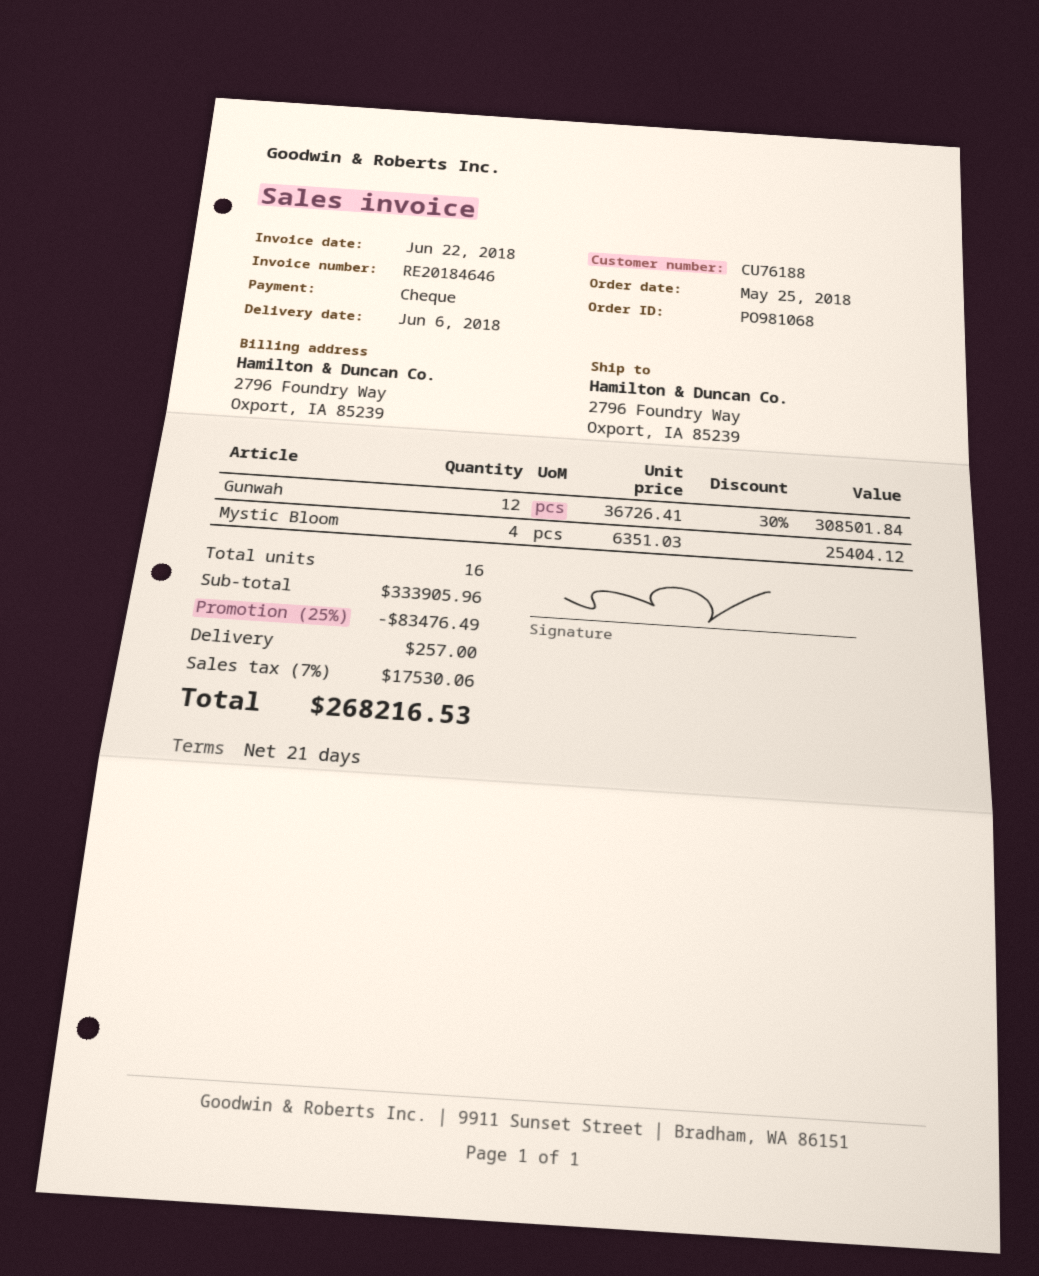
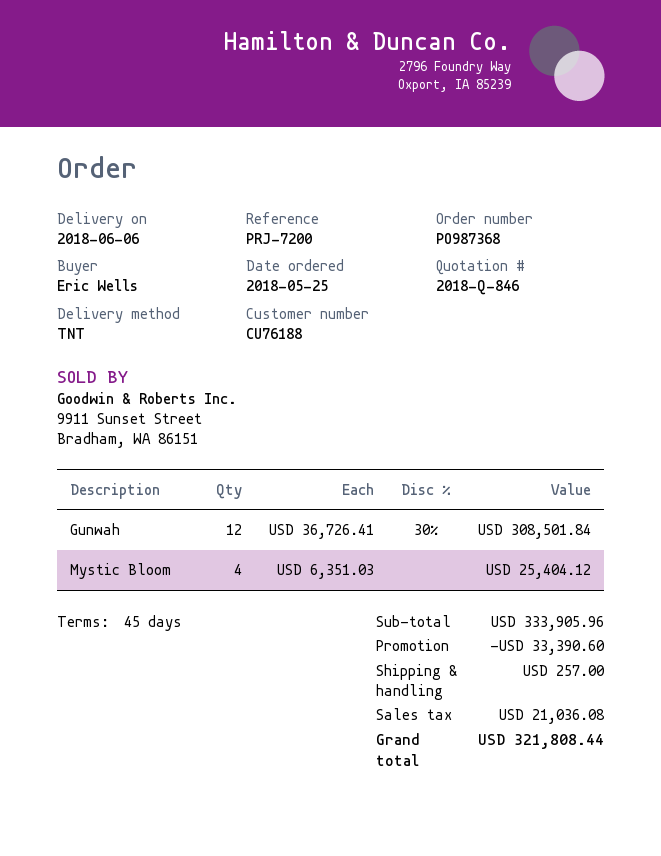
order number: PO981068 -> PO987368
payment terms: 21 days -> 45 days
discount: 83476.49 -> 33390.60
tax: 17530.06 -> 21036.08
total: 268216.53 -> 321808.44

